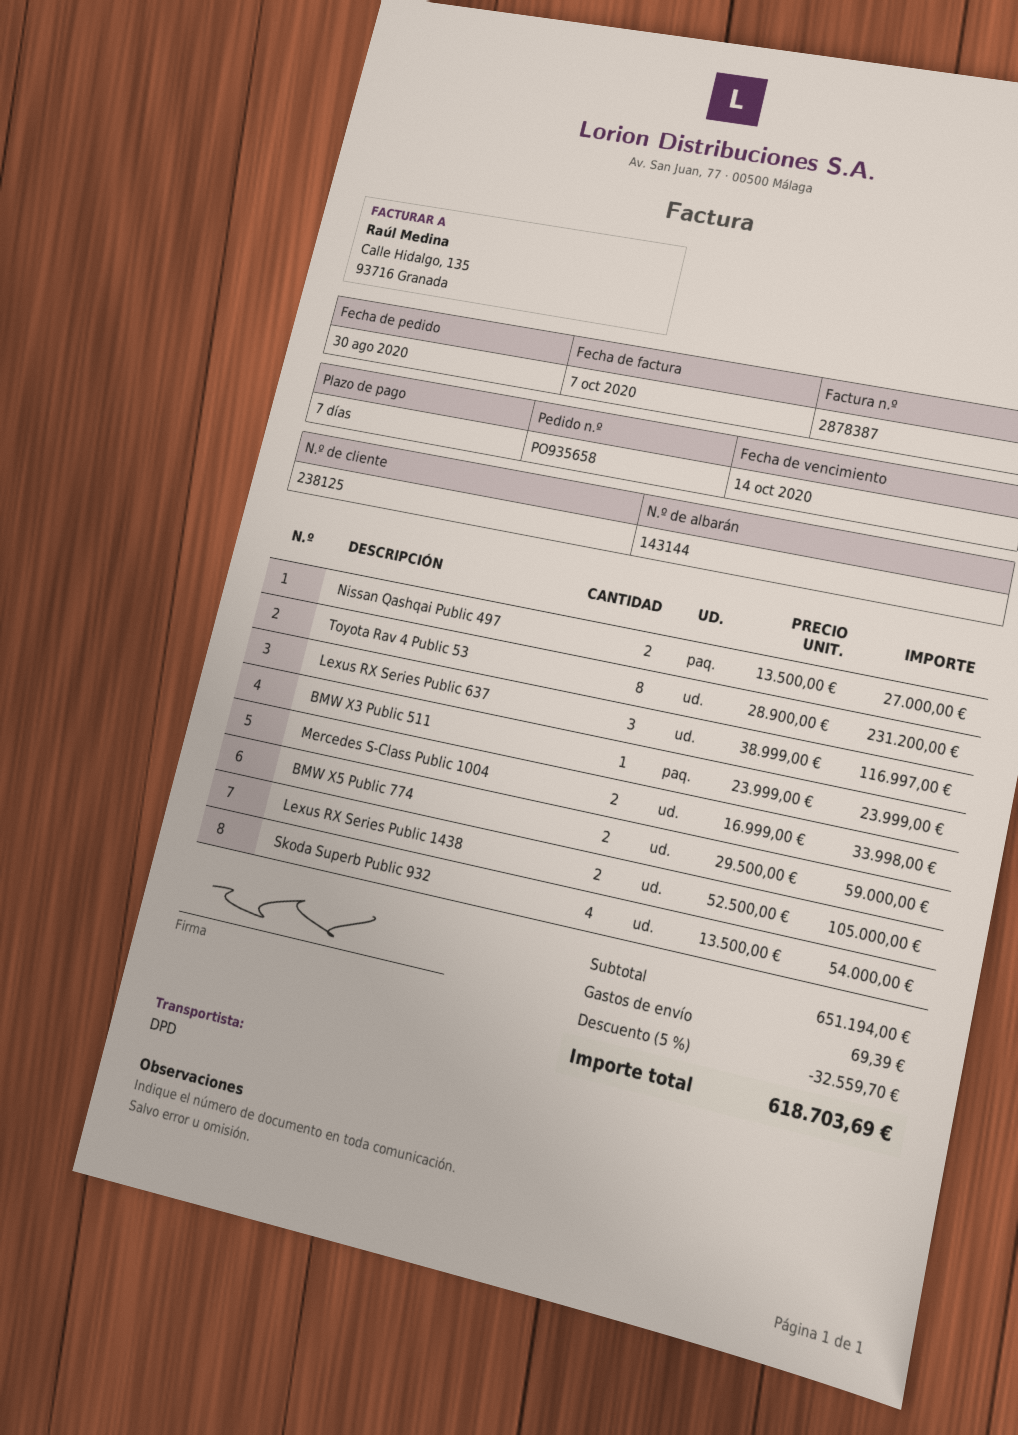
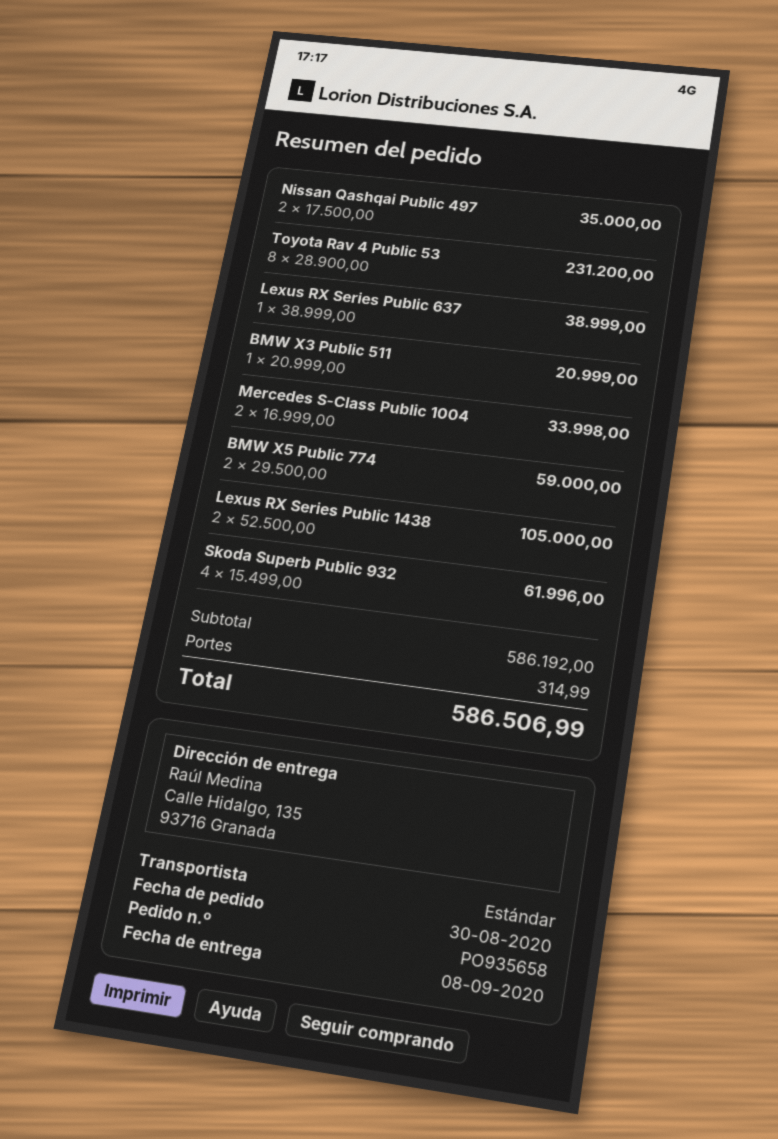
shipping method: DPD -> standard
Nissan Qashqai Public 497: 2 x 13500.00 = 27000.00 -> 2 x 17500.00 = 35000.00
Lexus RX Series Public 637: 3 x 38999.00 = 116997.00 -> 1 x 38999.00 = 38999.00
BMW X3 Public 511: 1 x 23999.00 = 23999.00 -> 1 x 20999.00 = 20999.00
Skoda Superb Public 932: 4 x 13500.00 = 54000.00 -> 4 x 15499.00 = 61996.00
subtotal: 651194.00 -> 586192.00
discount: 5% = 32559.70 -> none
shipping: 69.39 -> 314.99
total: 618703.69 -> 586506.99

